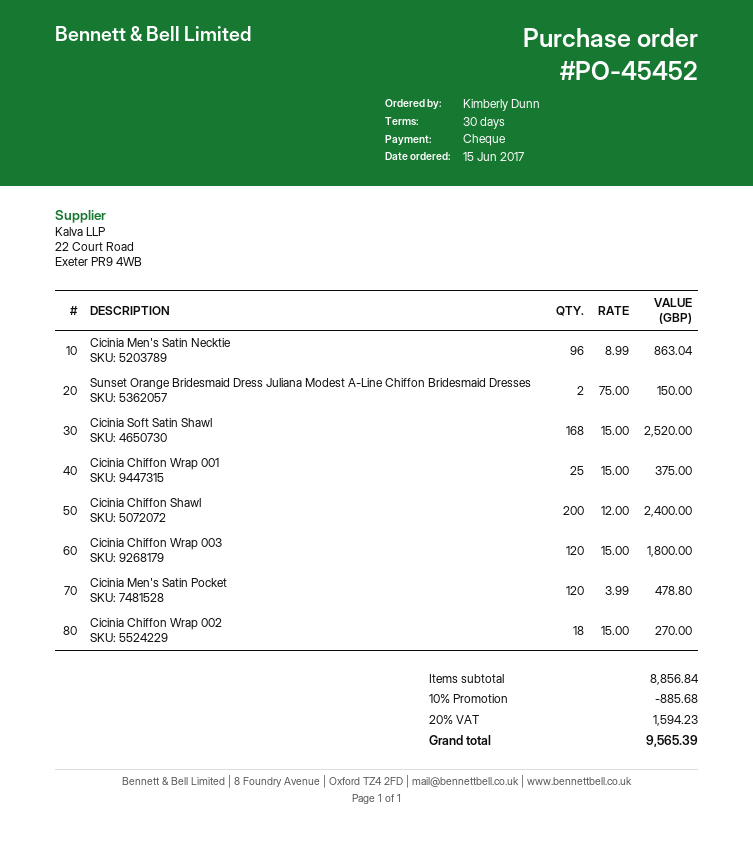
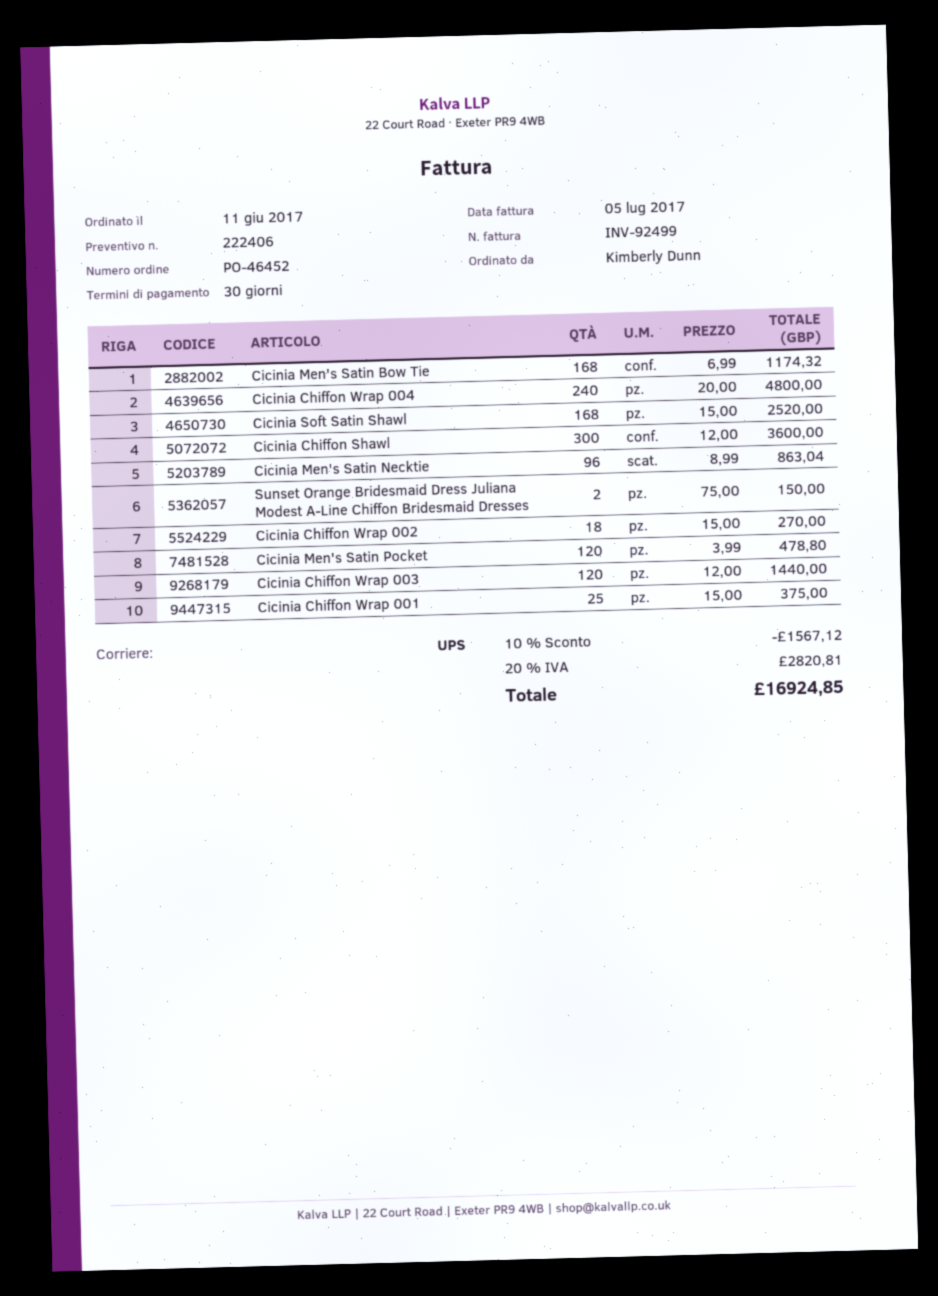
order number: PO-45452 -> PO-46452
order date: 2017-06-15 -> 2017-06-11
Cicinia Chiffon Shawl: 200 x 12.00 = 2400.00 -> 300 x 12.00 = 3600.00
Cicinia Chiffon Wrap 003: 120 x 15.00 = 1800.00 -> 120 x 12.00 = 1440.00
Cicinia Men's Satin Bow Tie: none -> 168 x 6.99 = 1174.32
Cicinia Chiffon Wrap 004: none -> 240 x 20.00 = 4800.00
discount: 10% = 885.68 -> 10% = 1567.12
tax: 20% = 1594.23 -> 20% = 2820.81
total: 9565.39 -> 16924.85

